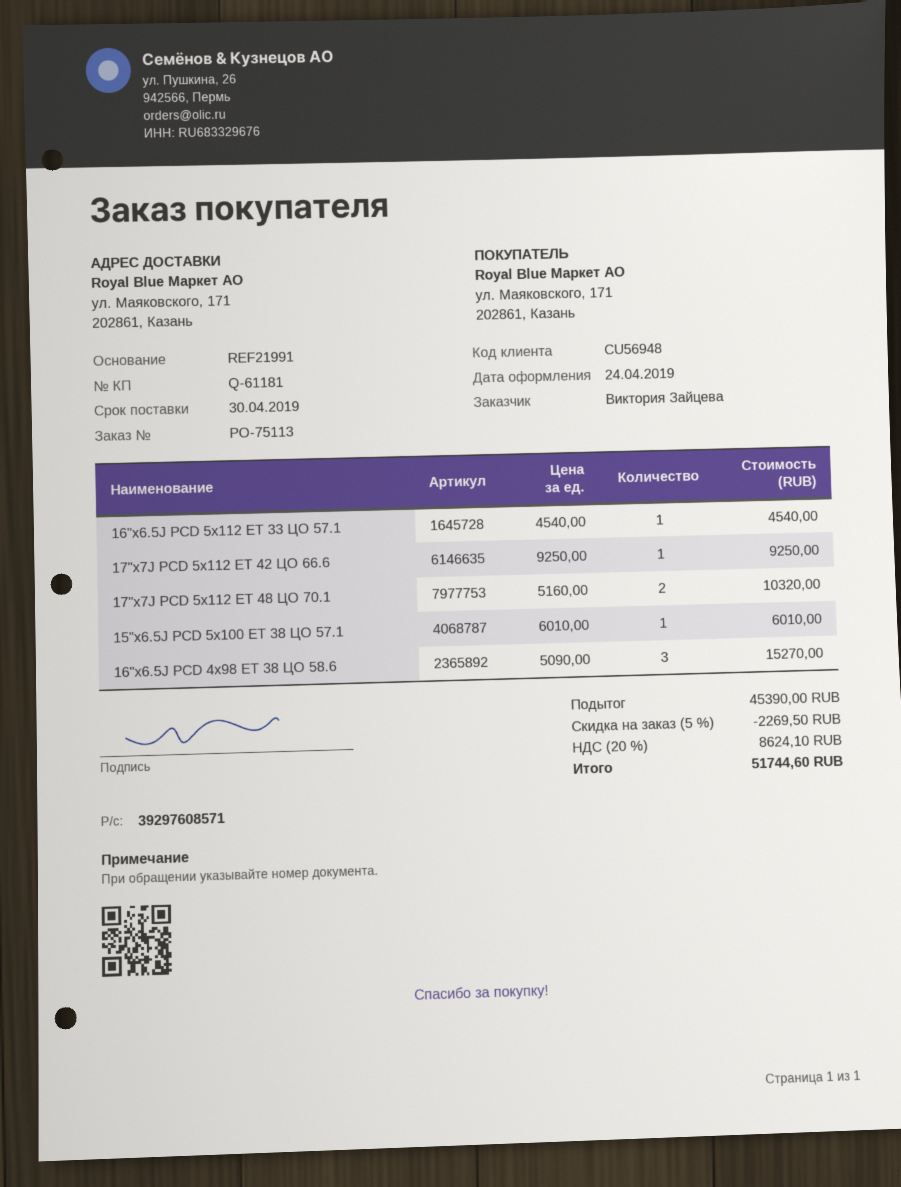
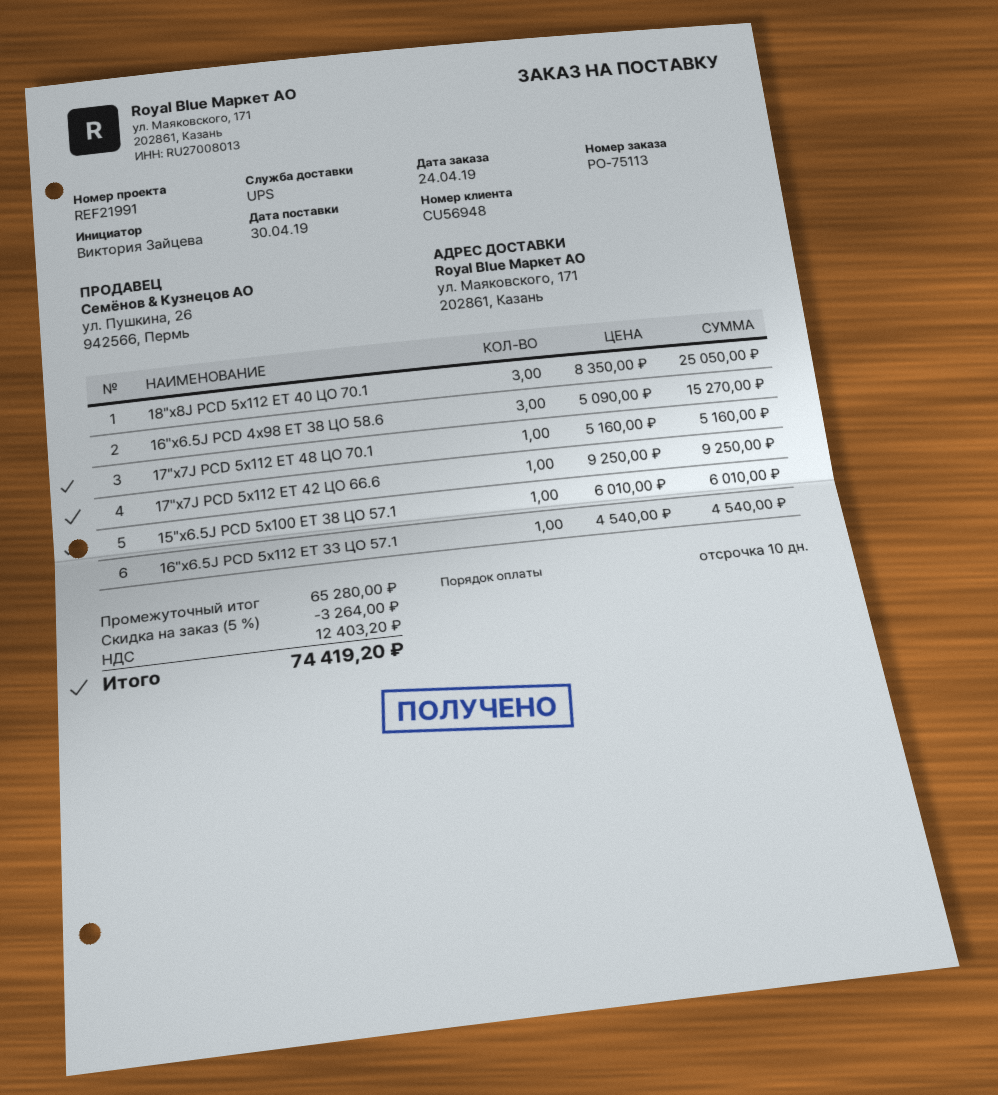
17"x7J PCD 5x112 ЕТ 48 ЦО 70.1: 2 x 5160.00 = 10320.00 -> 1 x 5160.00 = 5160.00
18"x8J PCD 5x112 ЕТ 40 ЦО 70.1: none -> 3 x 8350.00 = 25050.00
subtotal: 45390.00 -> 65280.00
discount: 5% = 2269.50 -> 5% = 3264.00
tax: 8624.10 -> 12403.20
total: 51744.60 -> 74419.20

